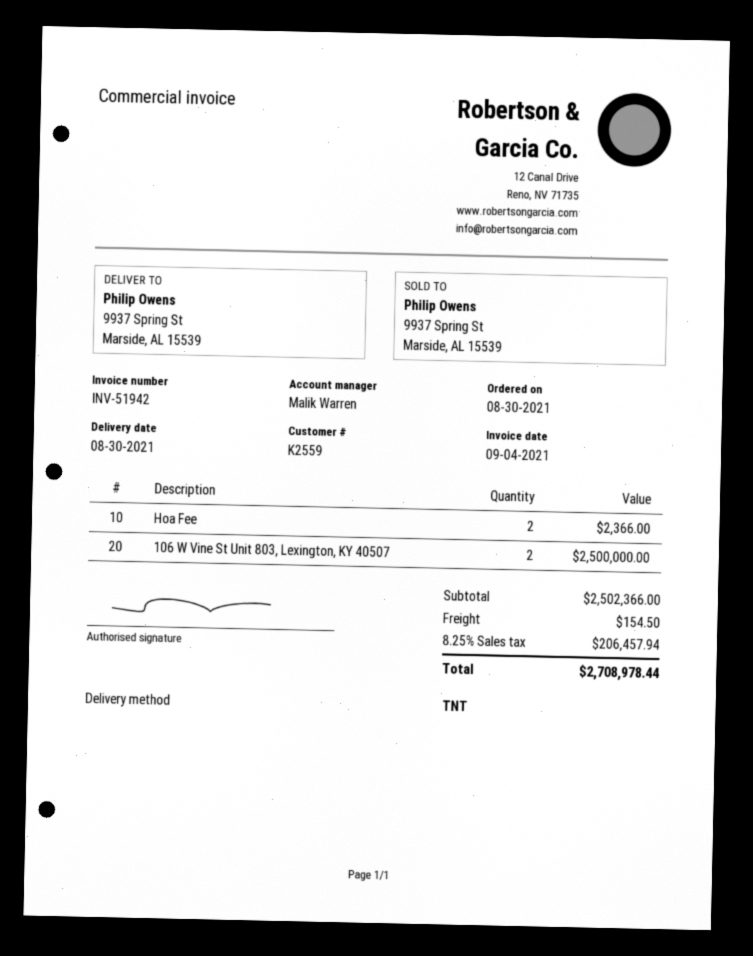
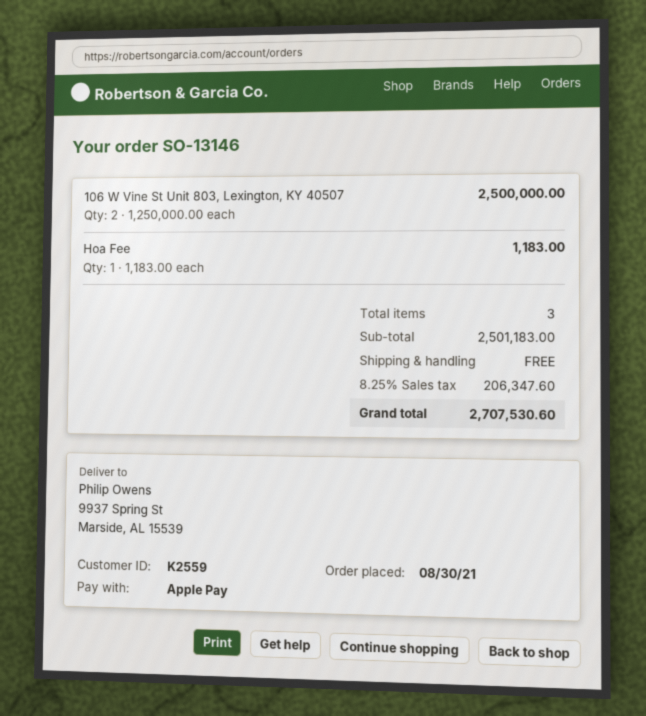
Hoa Fee: 2 for 2366.00 -> 1 for 1183.00
subtotal: 2502366.00 -> 2501183.00
shipping: 154.50 -> 0.00
tax: 8.25% = 206457.94 -> 8.25% = 206347.60
total: 2708978.44 -> 2707530.60

